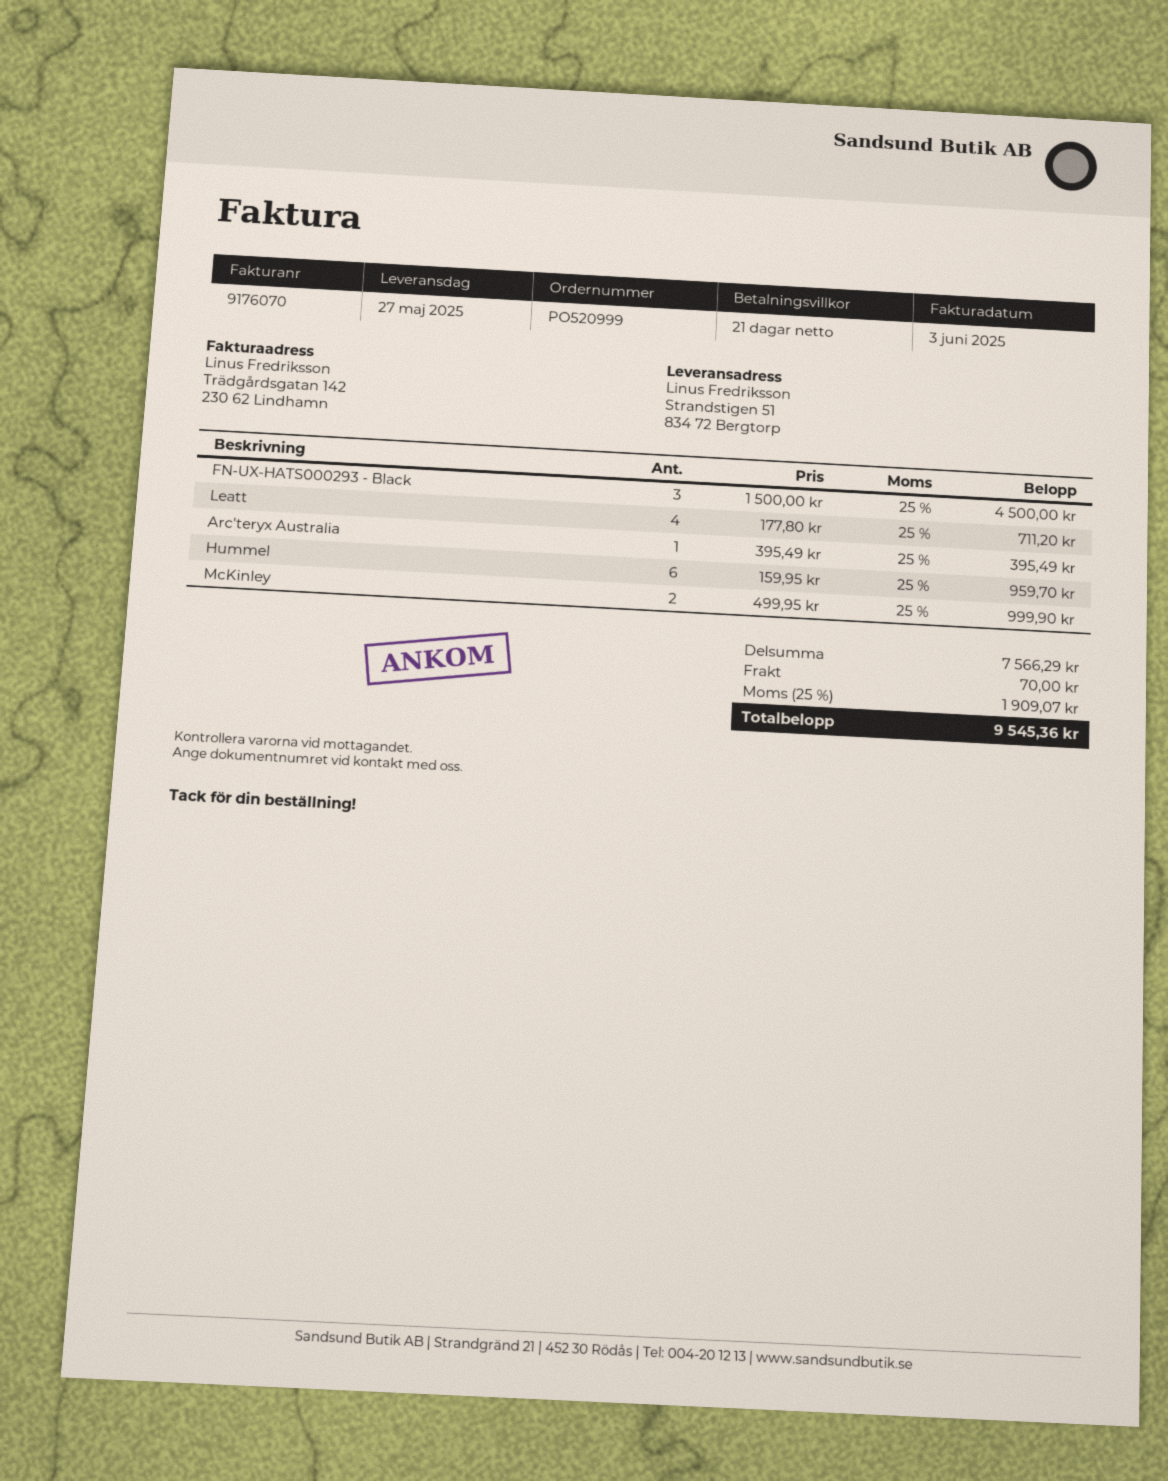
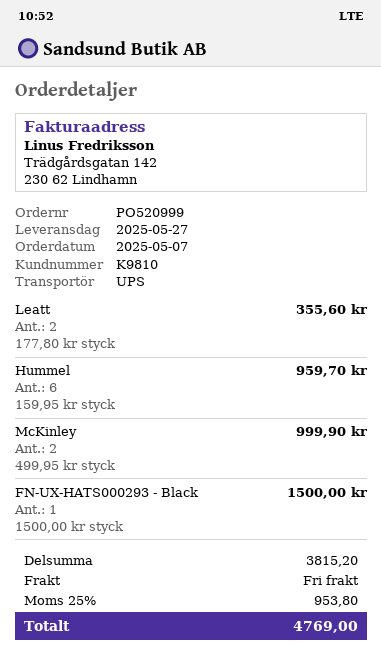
FN-UX-HATS000293 - Black: 3 x 1500.00 = 4500.00 -> 1 x 1500.00 = 1500.00
Leatt: 4 x 177.80 = 711.20 -> 2 x 177.80 = 355.60
Arc'teryx Australia: 1 x 395.49 = 395.49 -> none
subtotal: 7566.29 -> 3815.20
shipping: 70.00 -> 0.00
tax: 25% = 1909.07 -> 25% = 953.80
total: 9545.36 -> 4769.00

